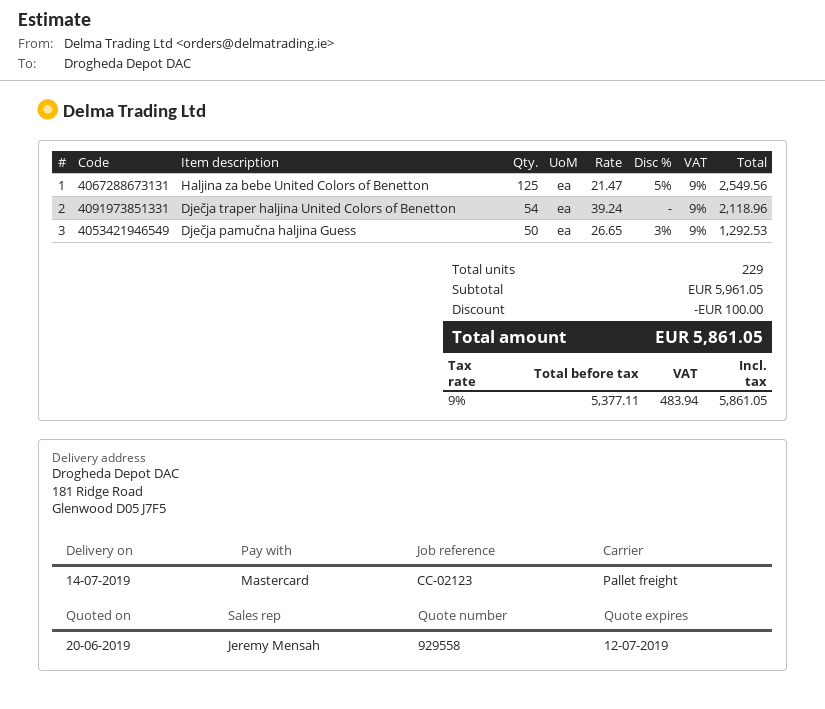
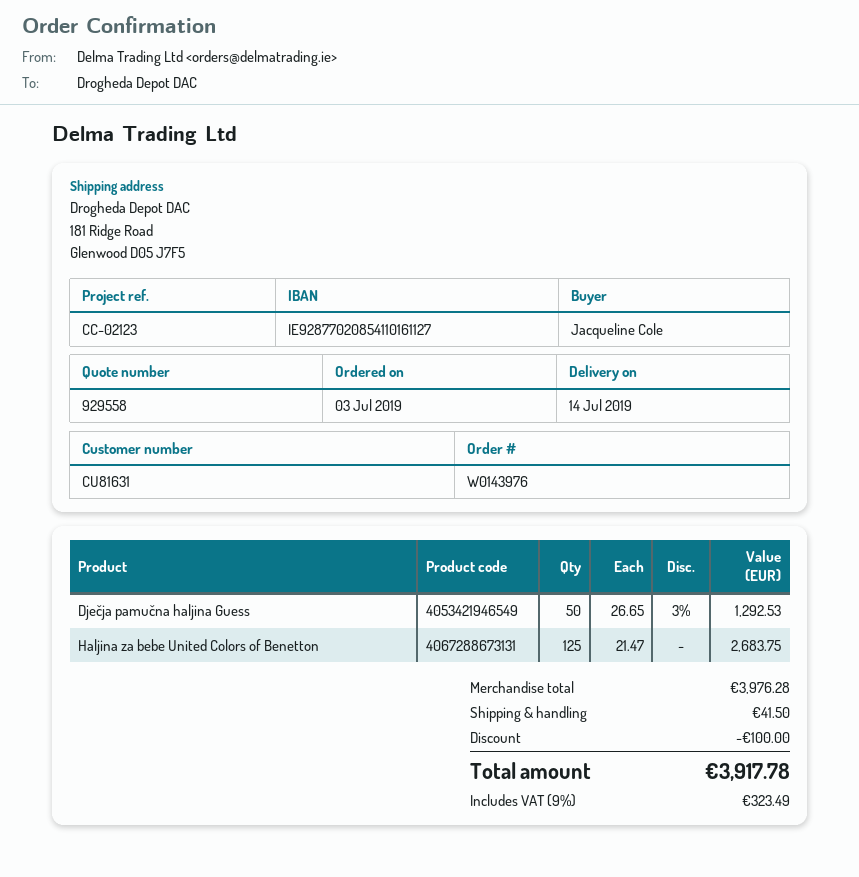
Haljina za bebe United Colors of Benetton: 125 x 21.47 - 5% = 2549.56 -> 125 x 21.47 = 2683.75
Dječja traper haljina United Colors of Benetton: 54 x 39.24 = 2118.96 -> none
subtotal: 5961.05 -> 3976.28
shipping: none -> 41.50
tax: 9% = 483.94 -> 9% = 323.49
total: 5861.05 -> 3917.78

